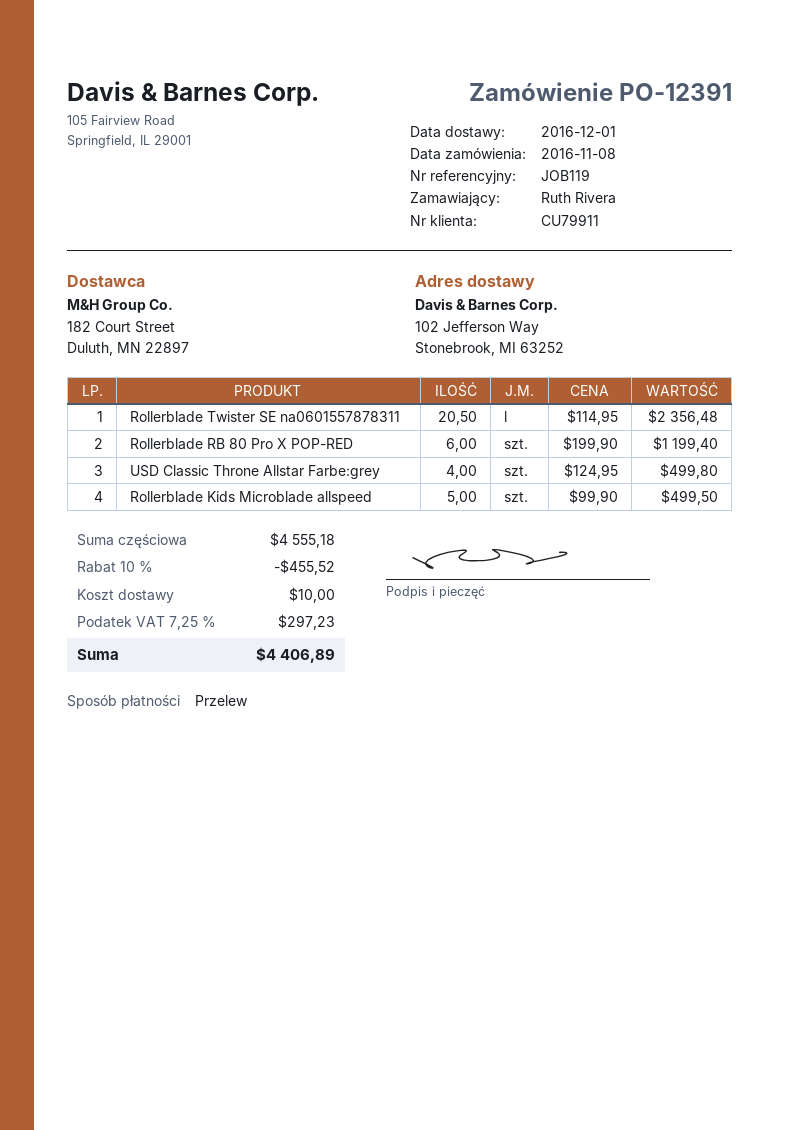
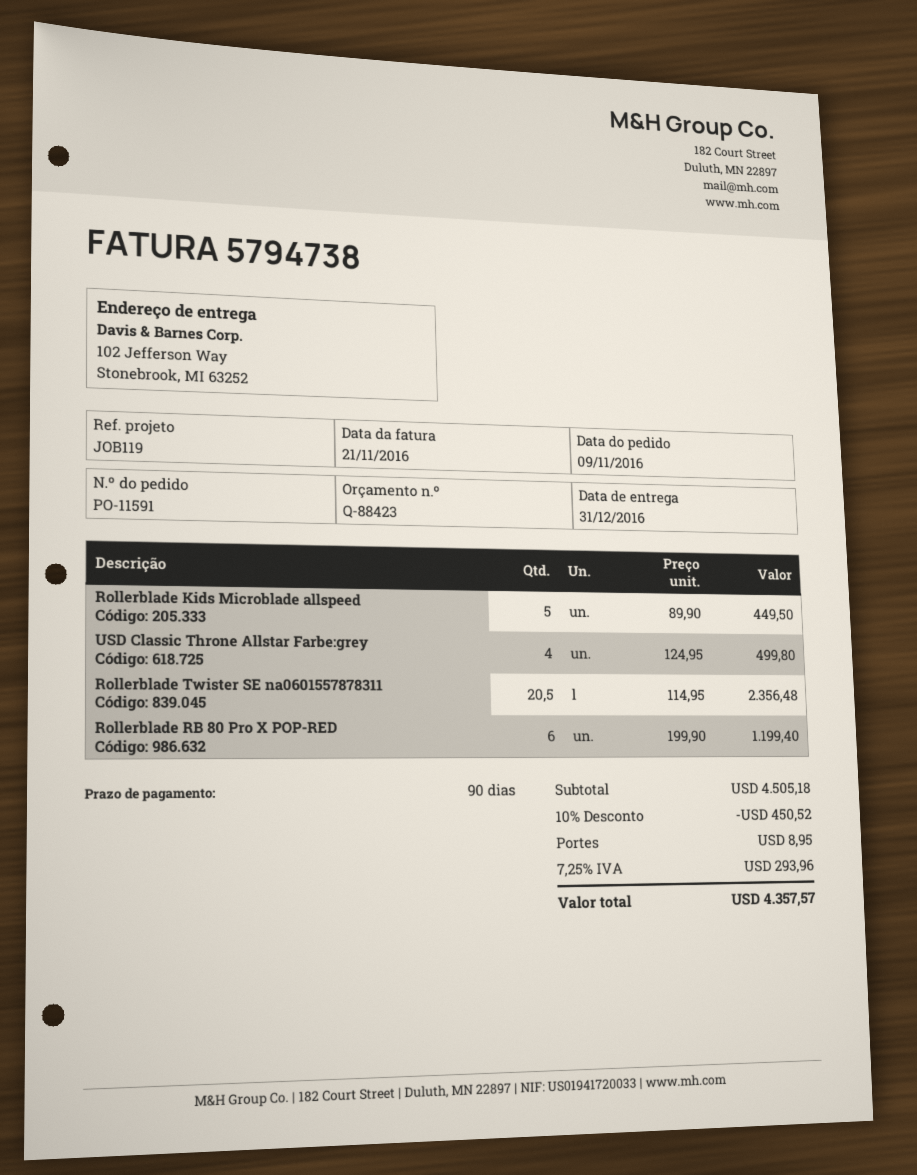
order number: PO-12391 -> PO-11591
order date: 2016-11-08 -> 2016-11-09
delivery date: 2016-12-01 -> 2016-12-31
Rollerblade Kids Microblade allspeed: 5 x 99.90 = 499.50 -> 5 x 89.90 = 449.50
subtotal: 4555.18 -> 4505.18
discount: 10% = 455.52 -> 10% = 450.52
shipping: 10.00 -> 8.95
tax: 7.25% = 297.23 -> 7.25% = 293.96
total: 4406.89 -> 4357.57

